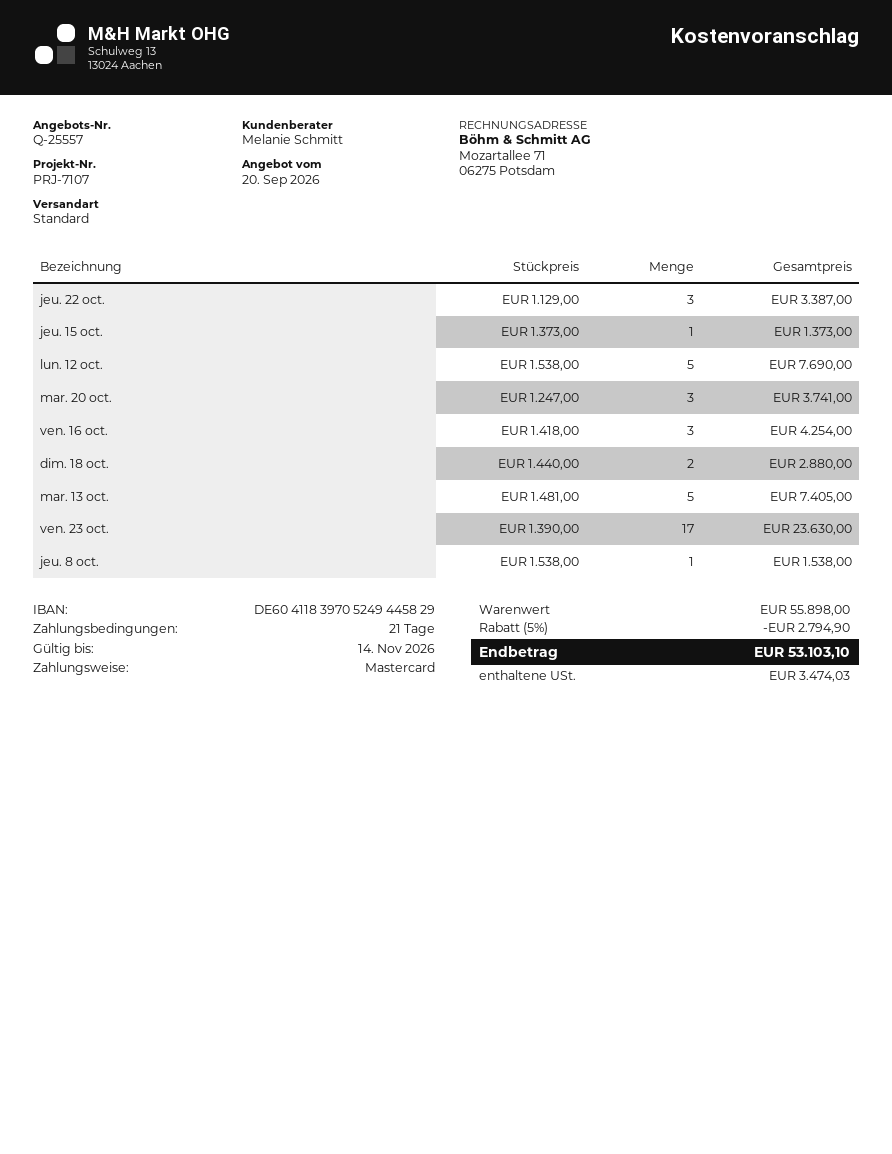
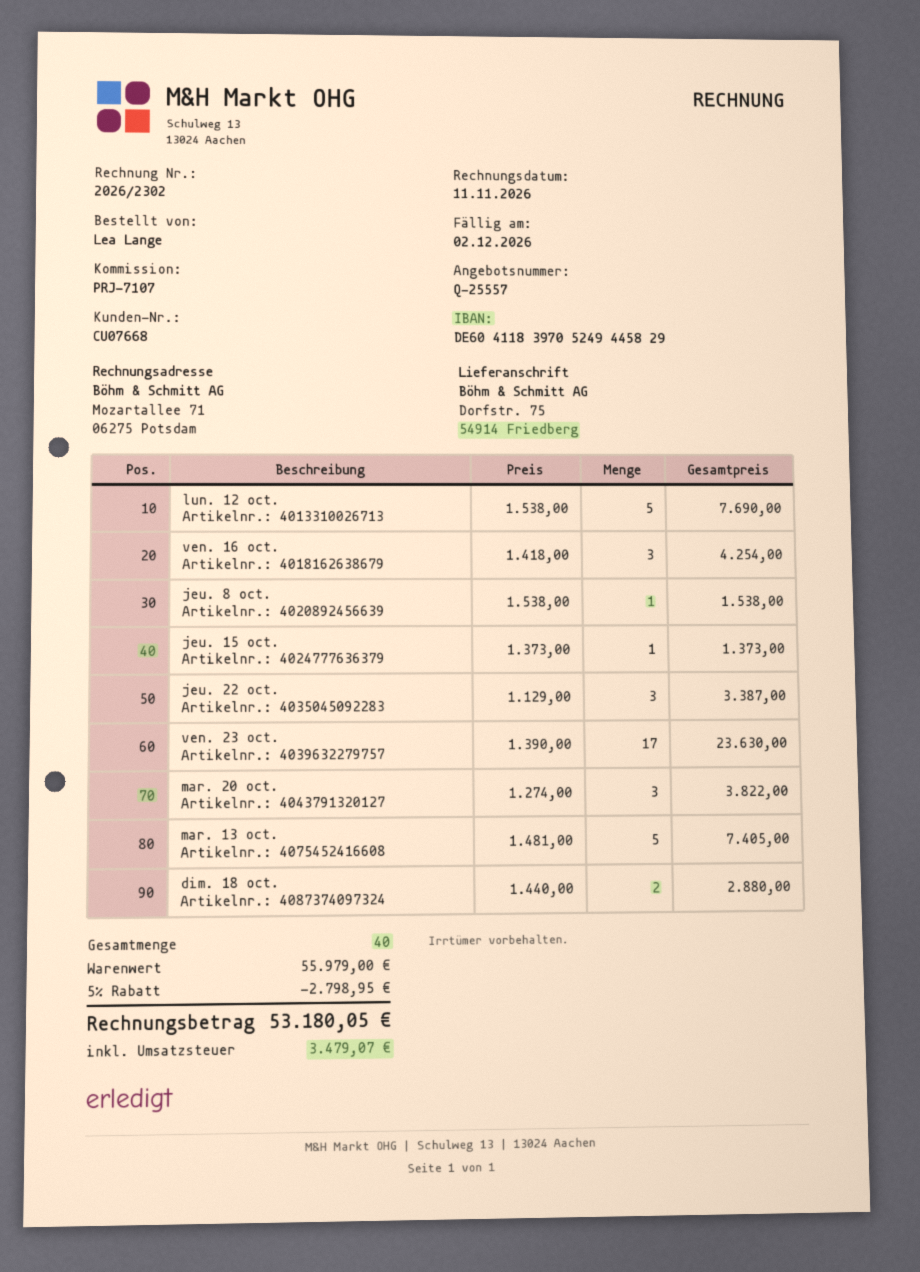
mar. 20 oct.: 3 x 1247.00 = 3741.00 -> 3 x 1274.00 = 3822.00
subtotal: 55898.00 -> 55979.00
discount: 5% = 2794.90 -> 5% = 2798.95
tax: 3474.03 -> 3479.07
total: 53103.10 -> 53180.05

